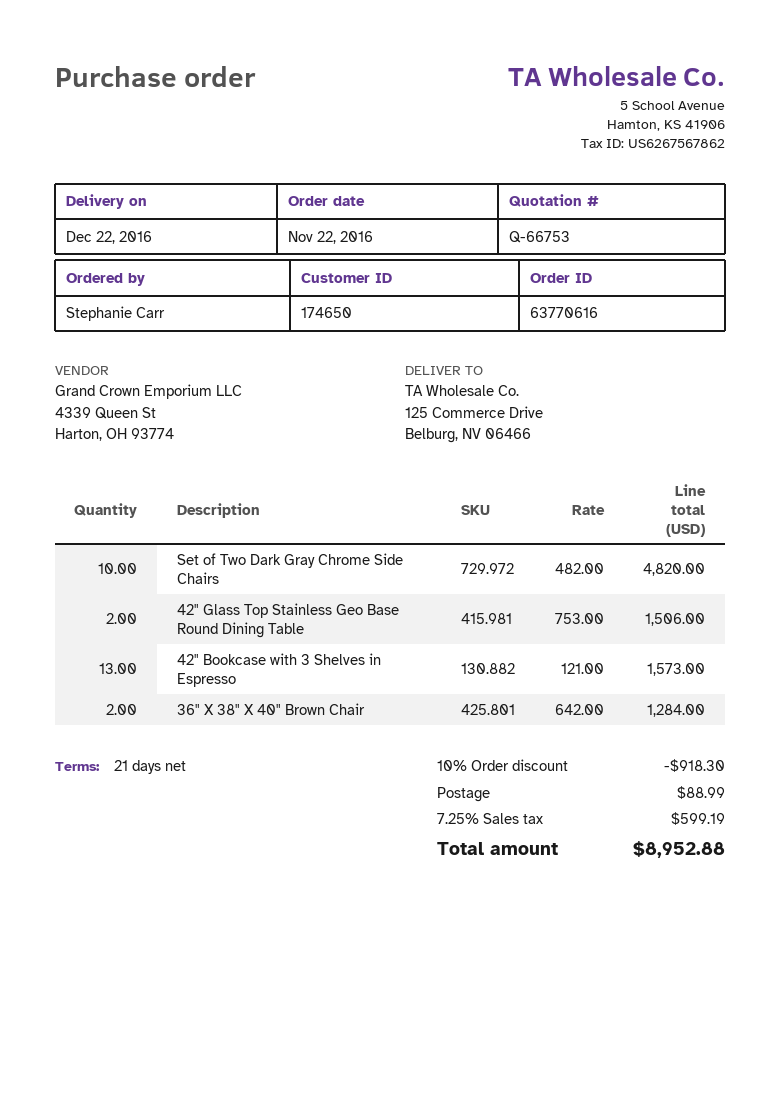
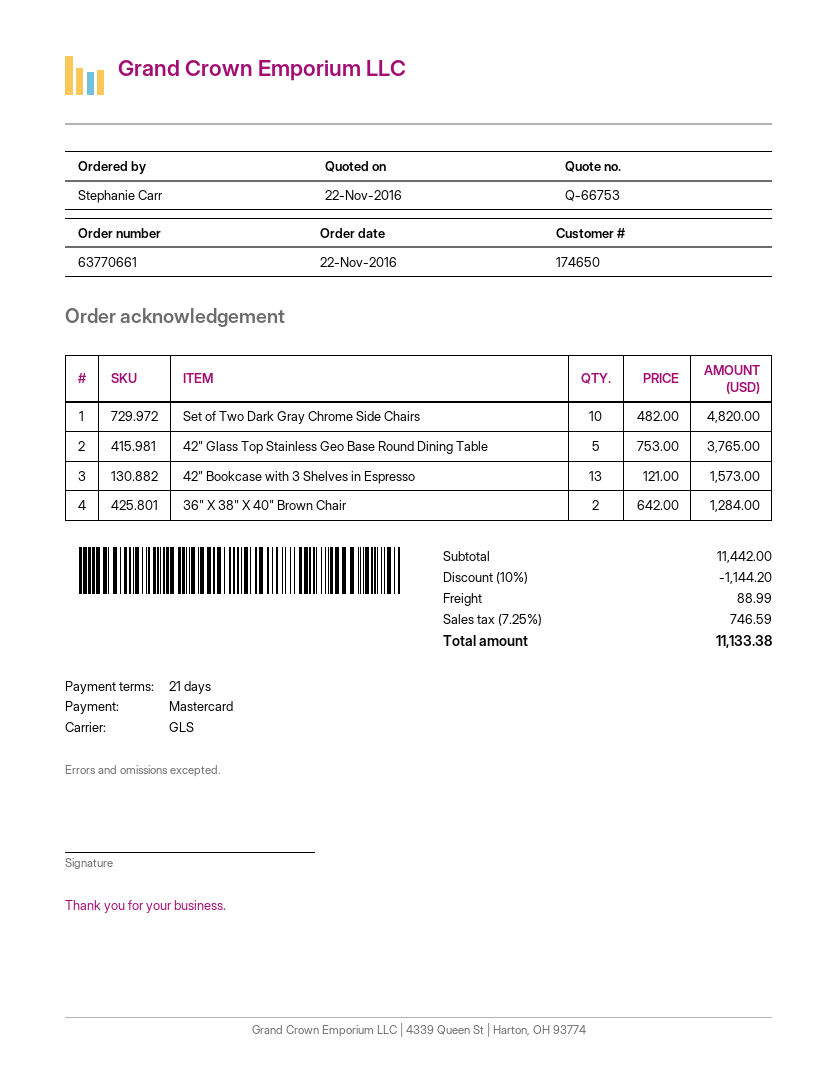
order number: 63770616 -> 63770661
42" Glass Top Stainless Geo Base Round Dining Table: 2 x 753.00 = 1506.00 -> 5 x 753.00 = 3765.00
discount: 10% = 918.30 -> 10% = 1144.20
tax: 7.25% = 599.19 -> 7.25% = 746.59
total: 8952.88 -> 11133.38

